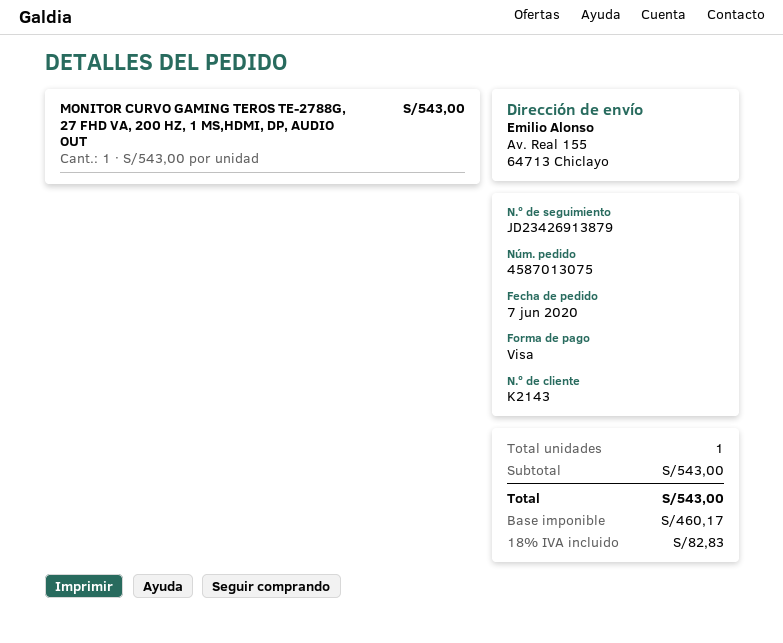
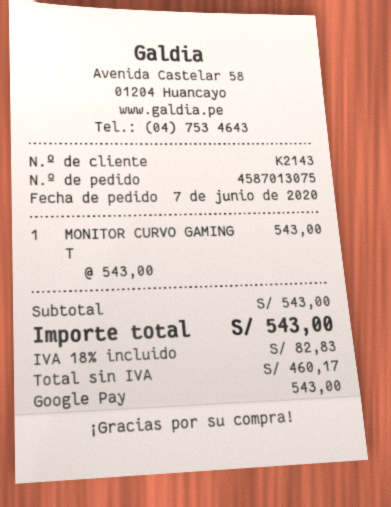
payment method: Visa -> Google Pay

